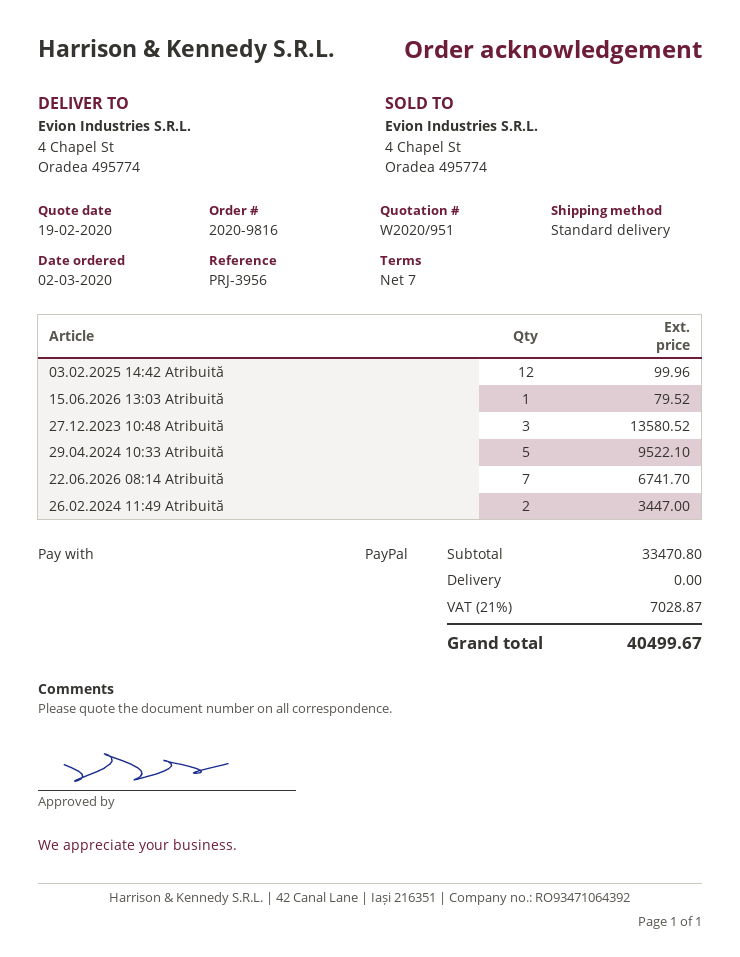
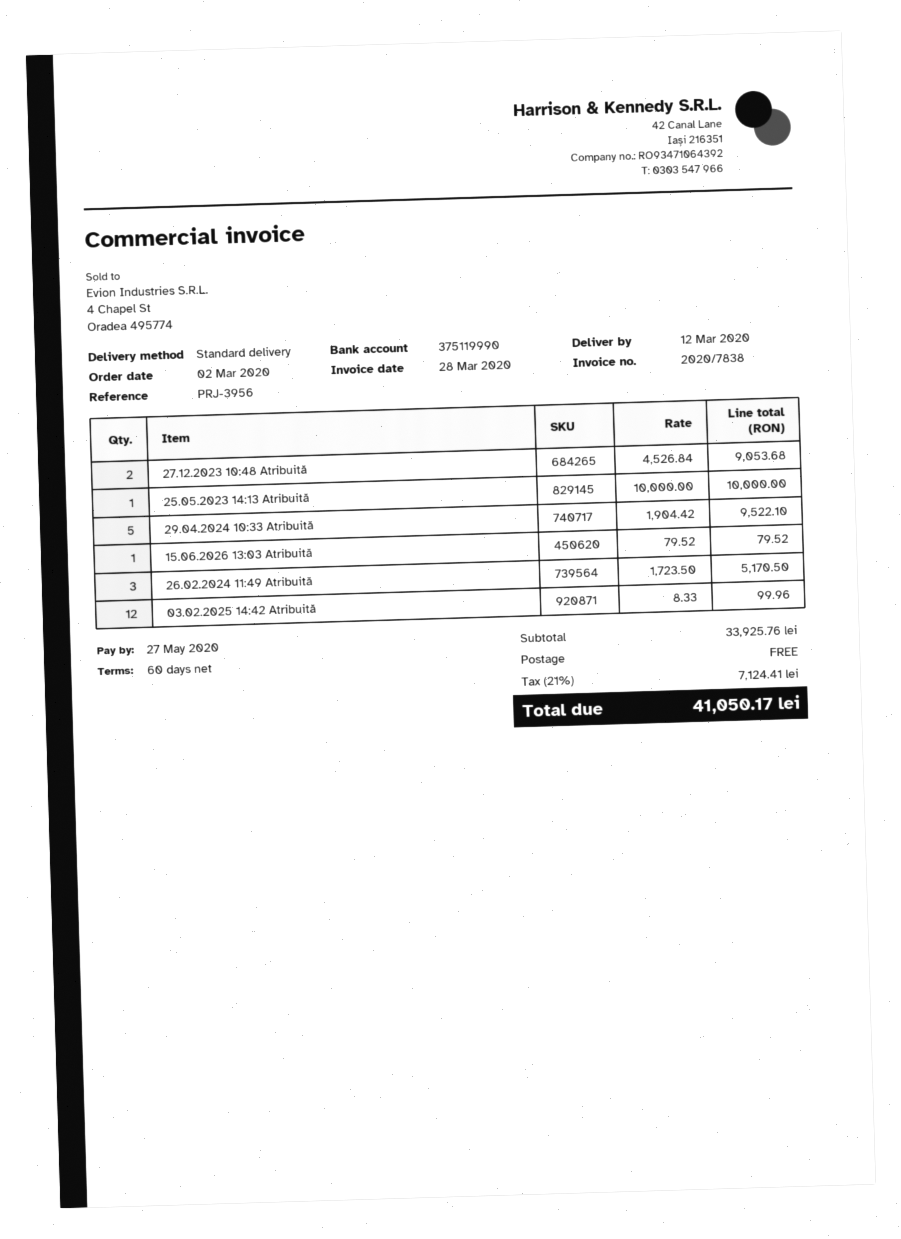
payment terms: 7 days -> 60 days
27.12.2023 10:48 Atribuită: 3 for 13580.52 -> 2 for 9053.68
22.06.2026 08:14 Atribuită: 7 for 6741.70 -> none
26.02.2024 11:49 Atribuită: 2 for 3447.00 -> 3 for 5170.50
25.05.2023 14:13 Atribuită: none -> 1 for 10000.00
subtotal: 33470.80 -> 33925.76
tax: 21% = 7028.87 -> 21% = 7124.41
total: 40499.67 -> 41050.17

